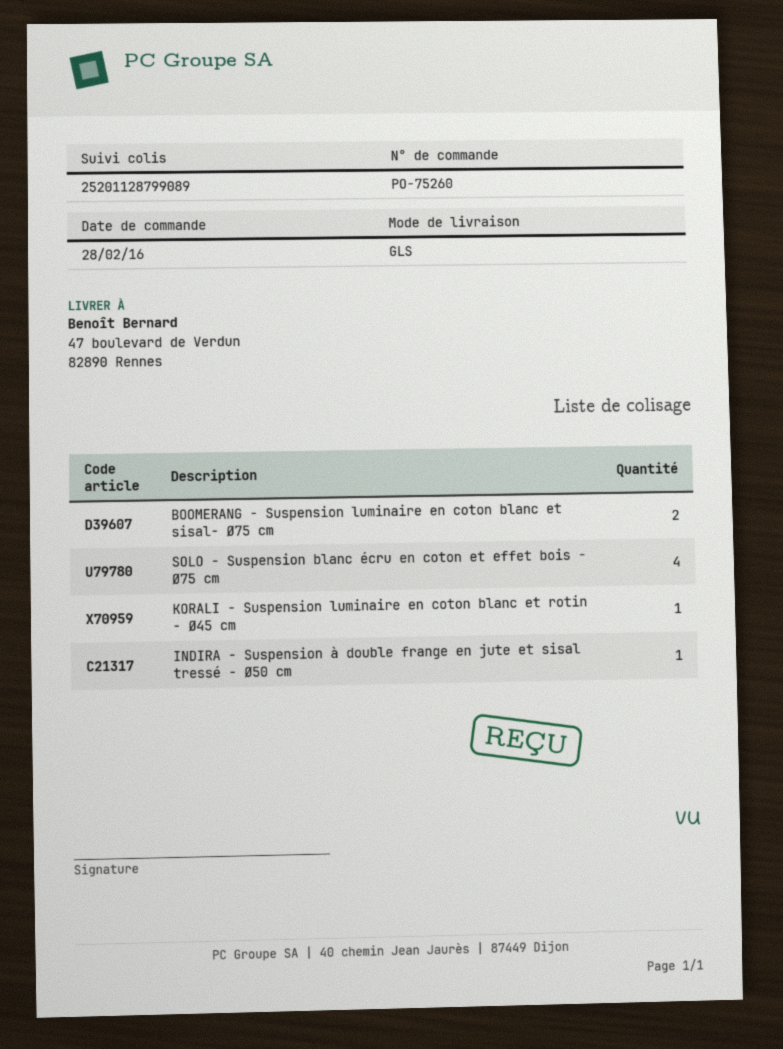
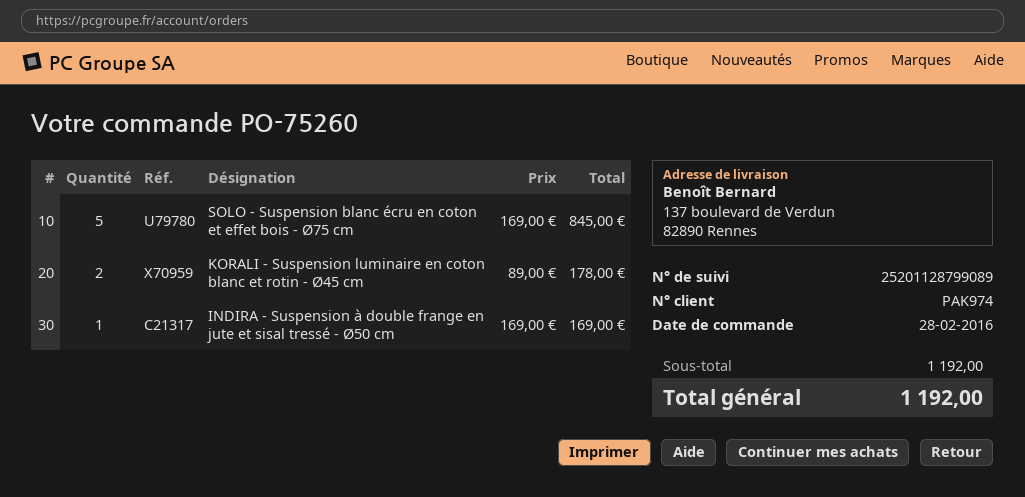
ship to: 47 boulevard de Verdun, 82890 Rennes -> 137 boulevard de Verdun, 82890 Rennes
BOOMERANG - Suspension luminaire en coton blanc et sisal- Ø75 cm: 2 -> none
SOLO - Suspension blanc écru en coton et effet bois - Ø75 cm: 4 -> 5
KORALI - Suspension luminaire en coton blanc et rotin - Ø45 cm: 1 -> 2

